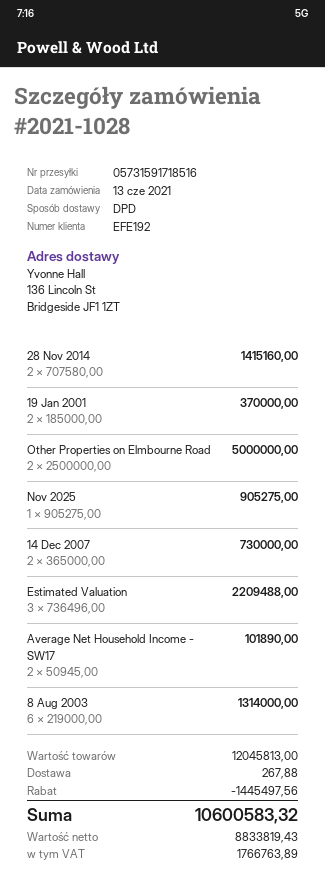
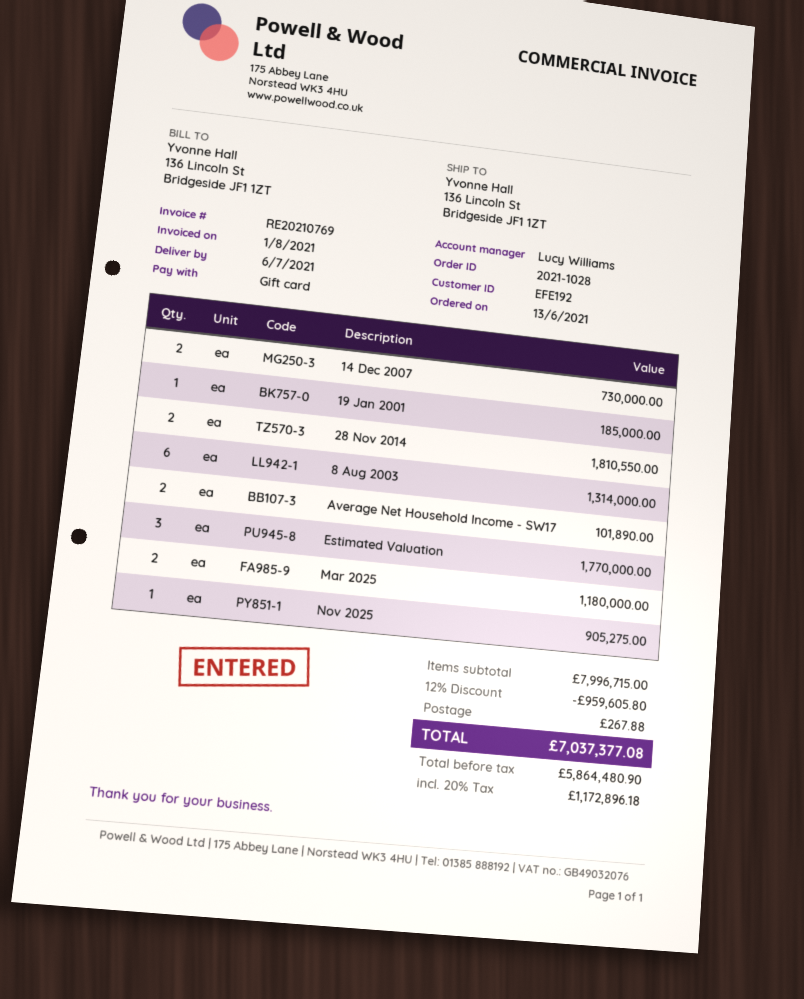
28 Nov 2014: 2 for 1415160.00 -> 2 for 1810550.00
19 Jan 2001: 2 for 370000.00 -> 1 for 185000.00
Other Properties on Elmbourne Road: 2 for 5000000.00 -> none
Estimated Valuation: 3 for 2209488.00 -> 3 for 1770000.00
Mar 2025: none -> 2 for 1180000.00
subtotal: 12045813.00 -> 7996715.00
discount: 1445497.56 -> 959605.80
net: 8833819.43 -> 5864480.90
tax: 1766763.89 -> 1172896.18
total: 10600583.32 -> 7037377.08

